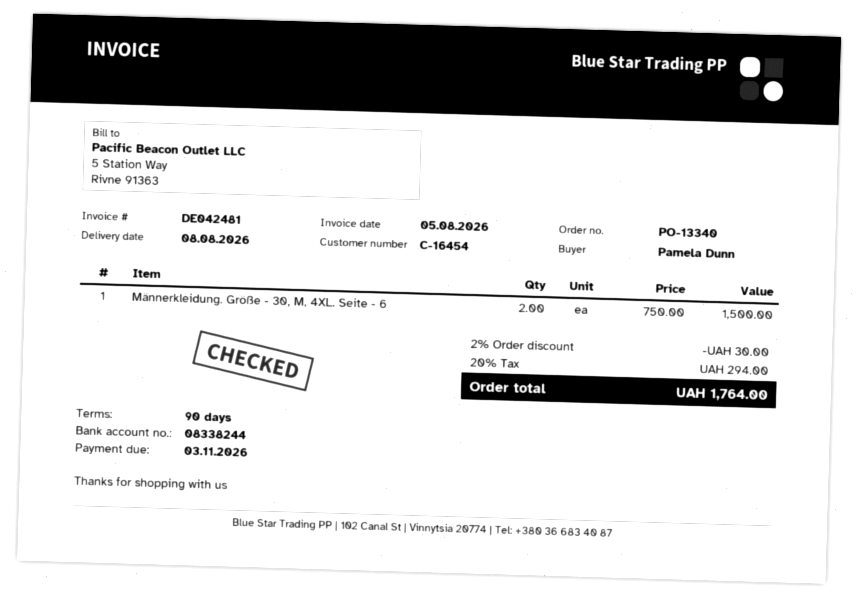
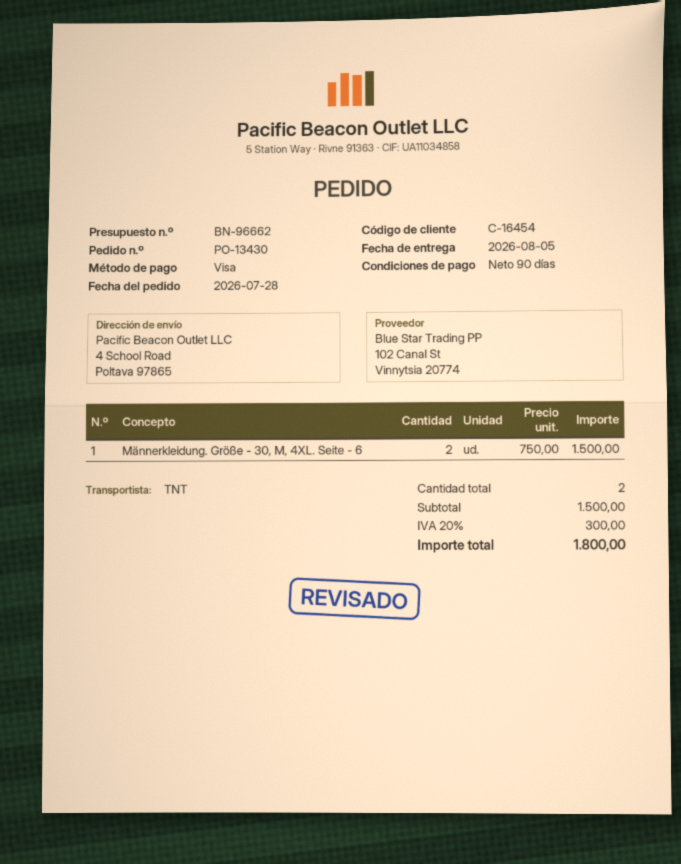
order number: PO-13340 -> PO-13430
delivery date: 2026-08-08 -> 2026-08-05
discount: 2% = 30.00 -> none
tax: 20% = 294.00 -> 20% = 300.00
total: 1764.00 -> 1800.00

